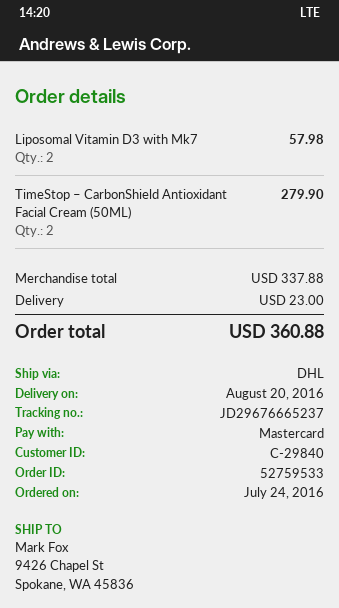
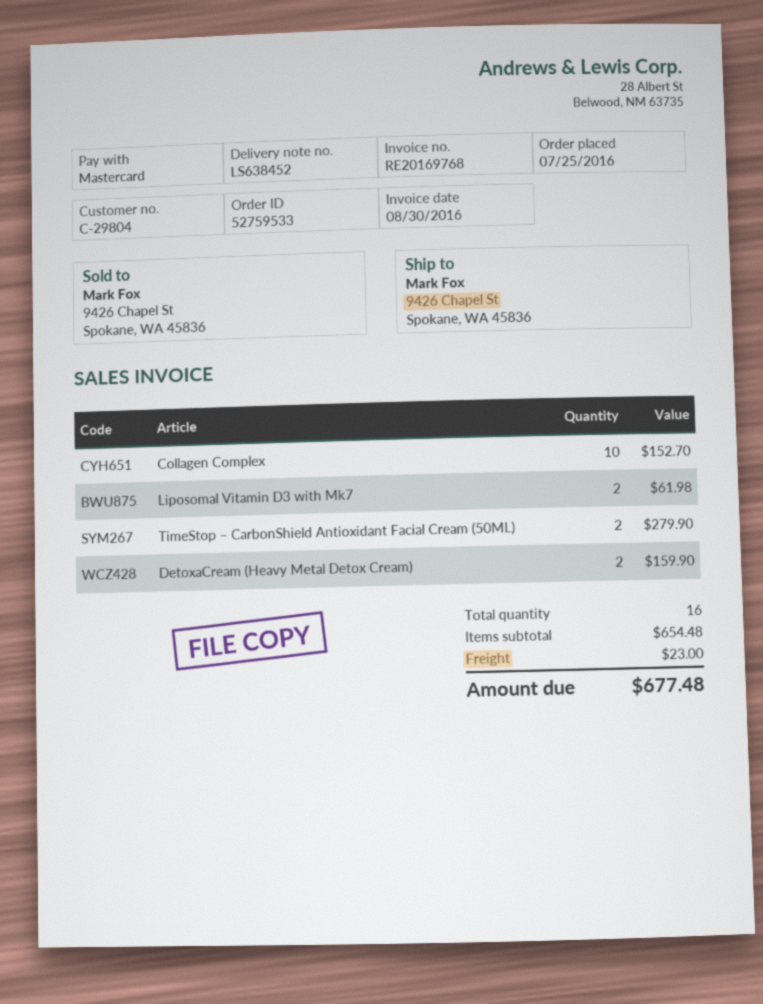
order date: 2016-07-24 -> 2016-07-25
customer number: C-29840 -> C-29804
Liposomal Vitamin D3 with Mk7: 2 for 57.98 -> 2 for 61.98
Collagen Complex: none -> 10 for 152.70
DetoxaCream (Heavy Metal Detox Cream): none -> 2 for 159.90
subtotal: 337.88 -> 654.48
total: 360.88 -> 677.48

